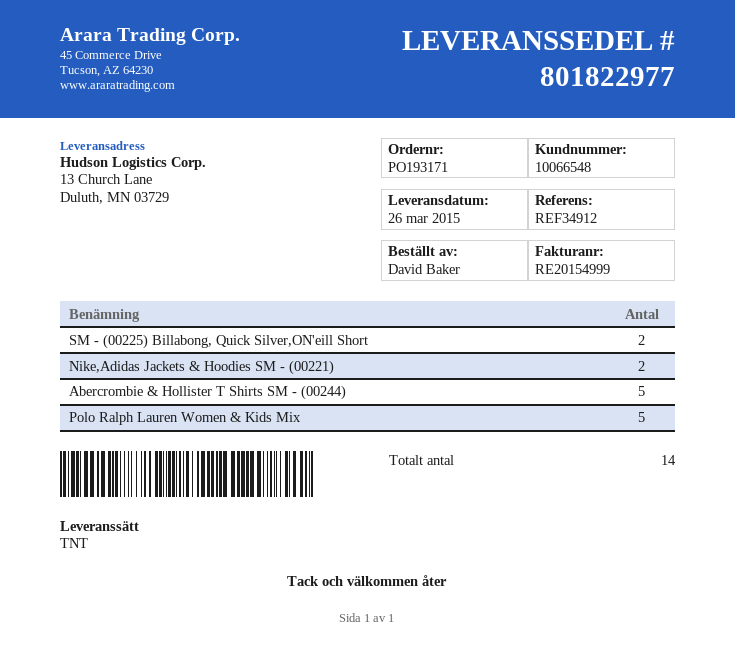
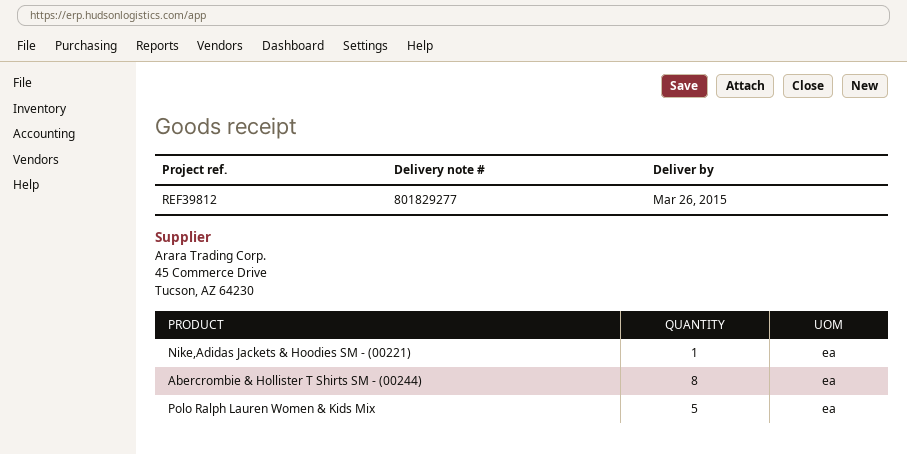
delivery note number: 801822977 -> 801829277
reference: REF34912 -> REF39812
SM - (00225) Billabong, Quick Silver,ON'eill Short: 2 -> none
Nike,Adidas Jackets & Hoodies SM - (00221): 2 -> 1
Abercrombie & Hollister T Shirts SM - (00244): 5 -> 8

